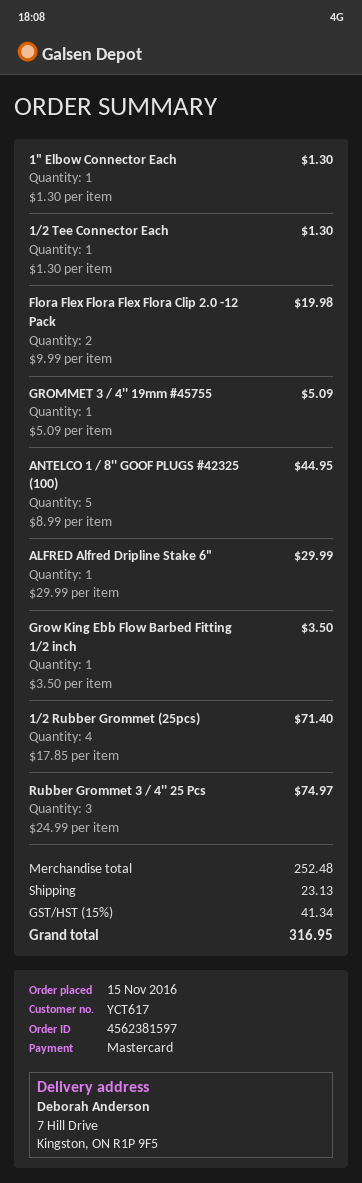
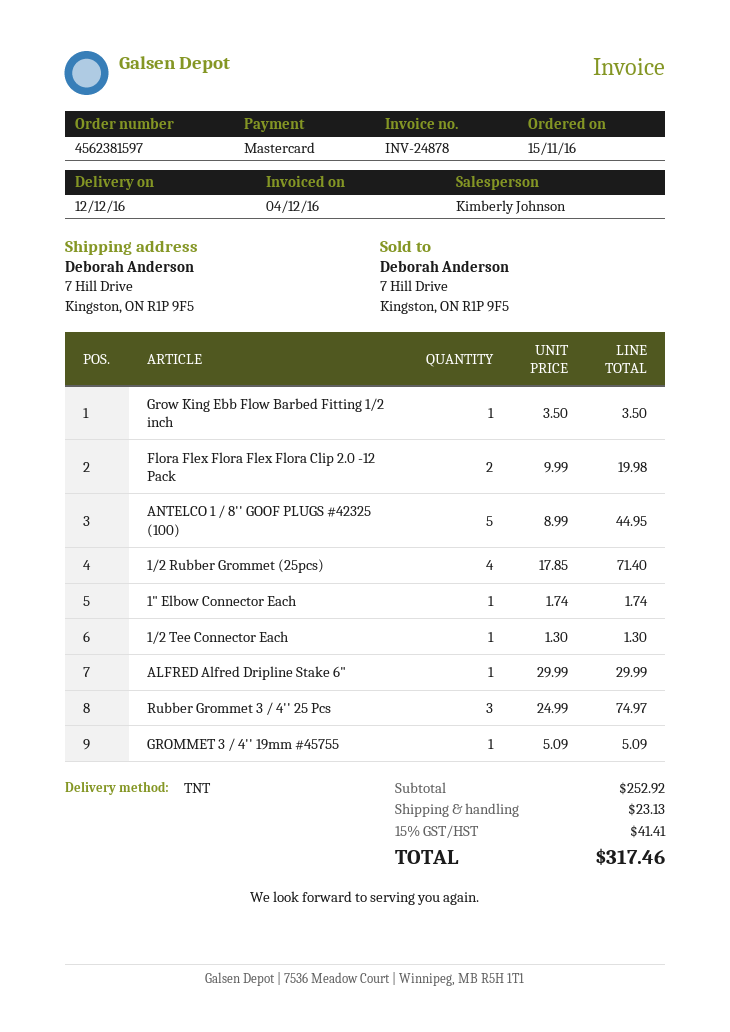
1" Elbow Connector Each: 1 x 1.30 = 1.30 -> 1 x 1.74 = 1.74
subtotal: 252.48 -> 252.92
tax: 15% = 41.34 -> 15% = 41.41
total: 316.95 -> 317.46

